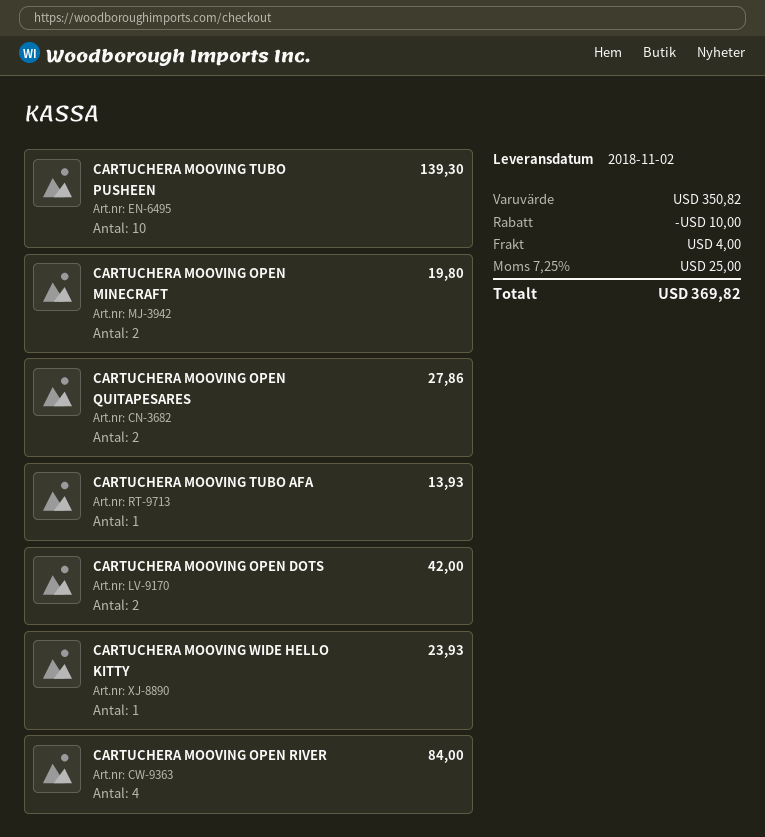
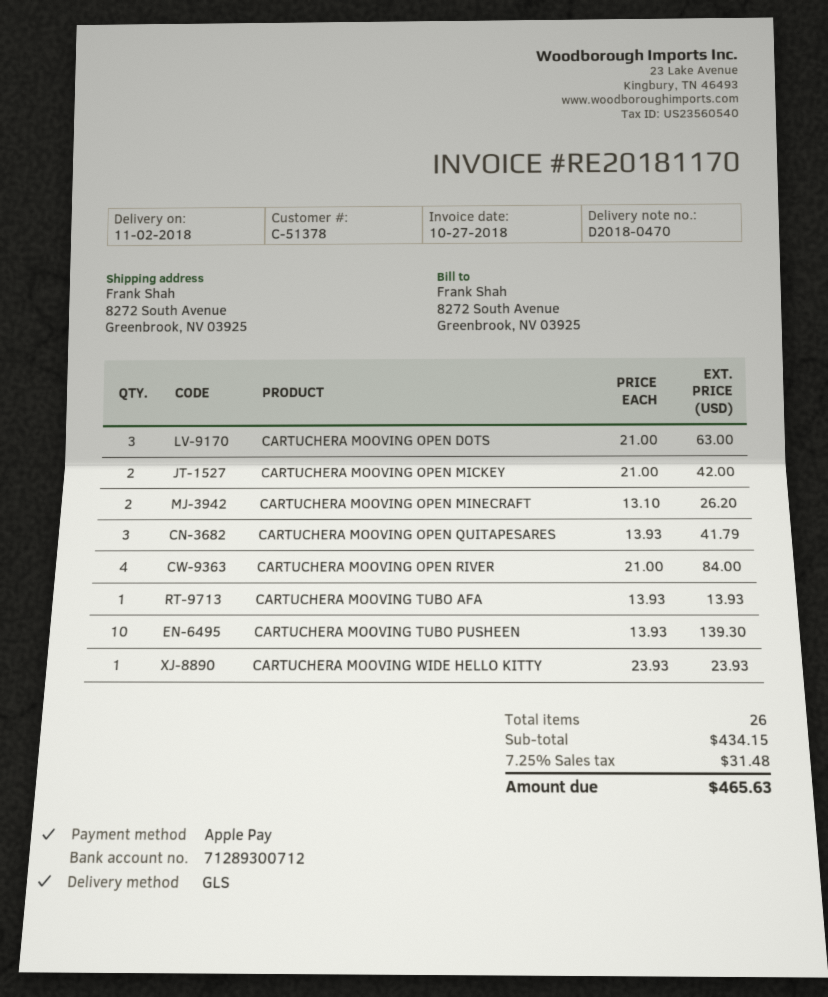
CARTUCHERA MOOVING OPEN MINECRAFT: 2 for 19.80 -> 2 for 26.20
CARTUCHERA MOOVING OPEN QUITAPESARES: 2 for 27.86 -> 3 for 41.79
CARTUCHERA MOOVING OPEN DOTS: 2 for 42.00 -> 3 for 63.00
CARTUCHERA MOOVING OPEN MICKEY: none -> 2 for 42.00
subtotal: 350.82 -> 434.15
discount: 10.00 -> none
shipping: 4.00 -> none
tax: 7.25% = 25.00 -> 7.25% = 31.48
total: 369.82 -> 465.63

